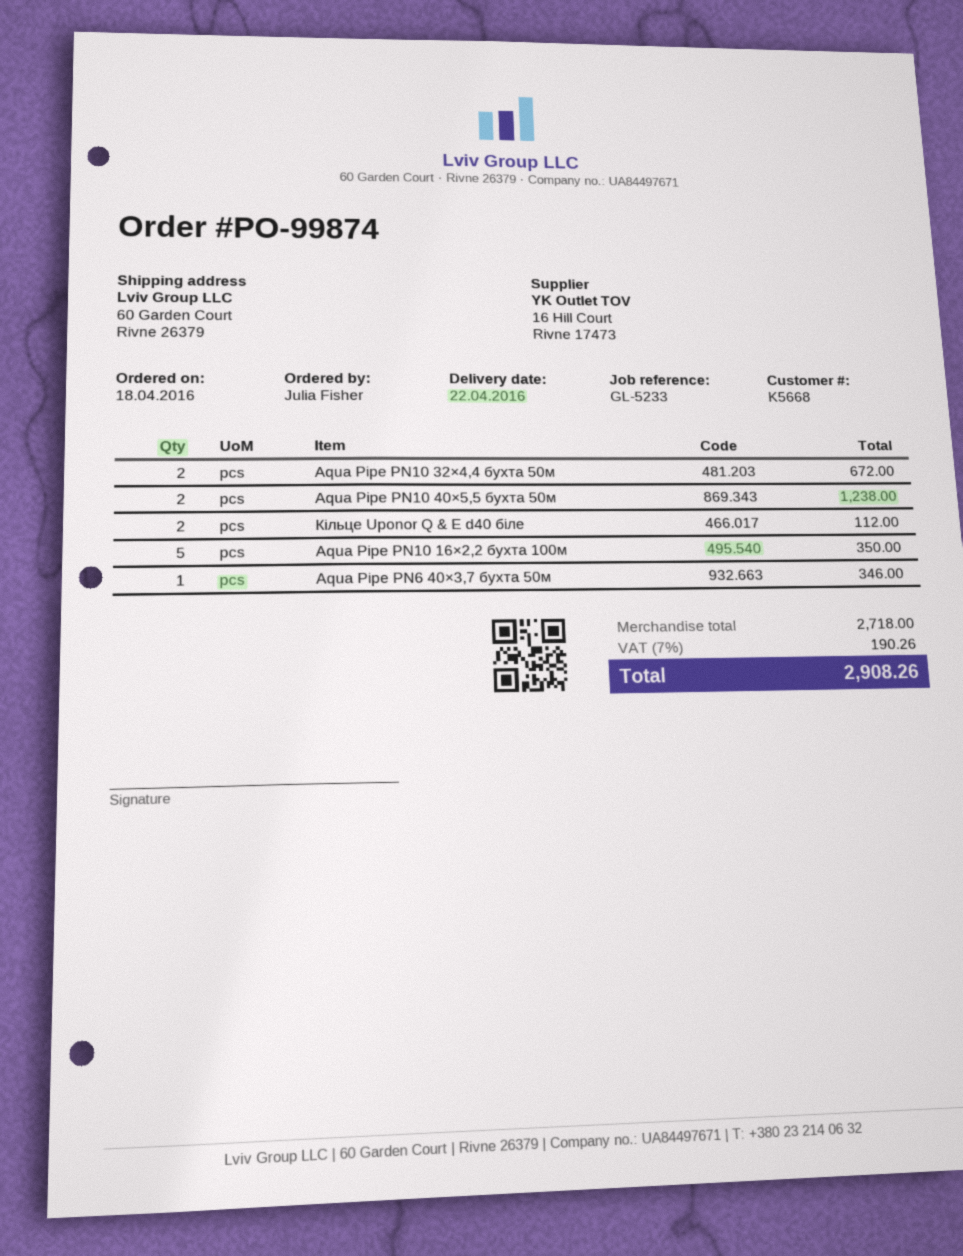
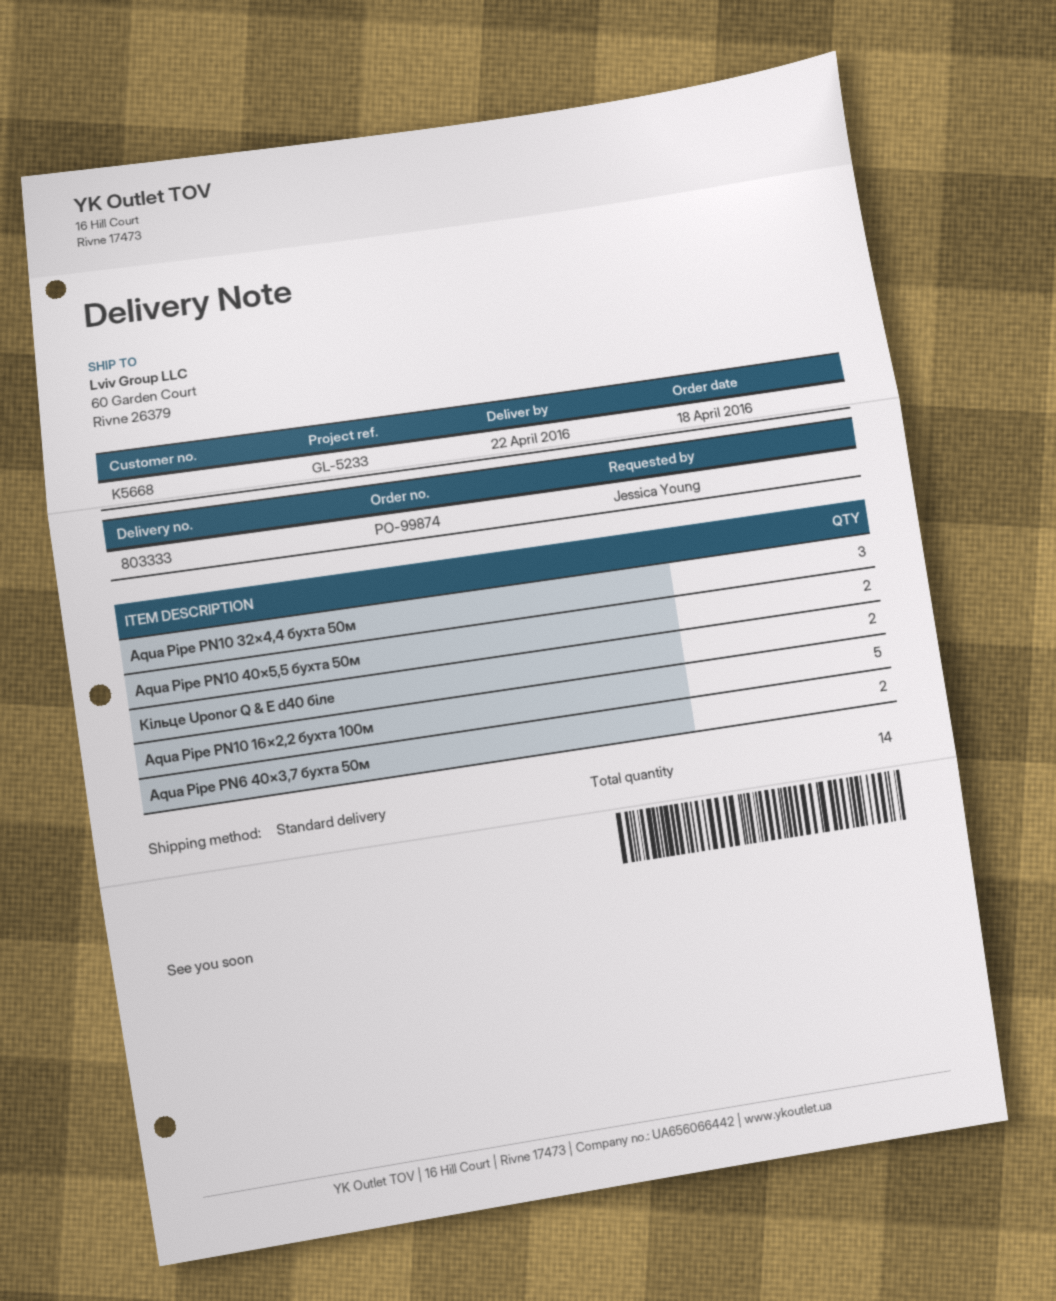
ordered by: Julia Fisher -> Jessica Young
Aqua Pipe PN10 32×4,4 бухта 50м: 2 -> 3
Aqua Pipe PN6 40×3,7 бухта 50м: 1 -> 2

